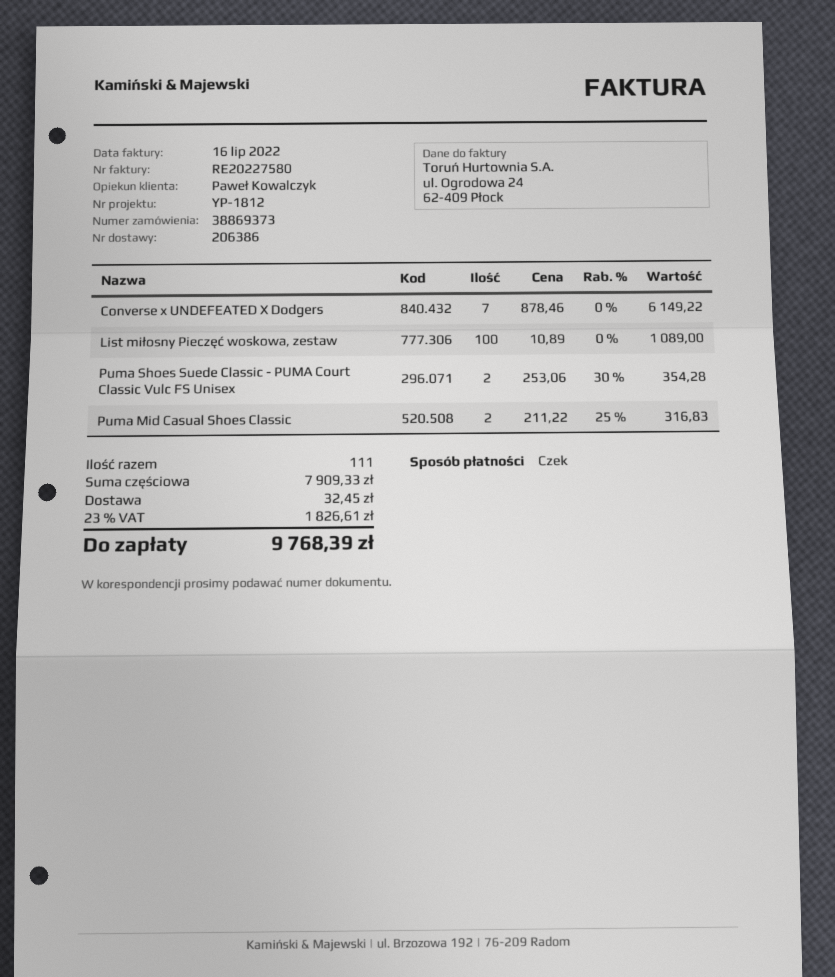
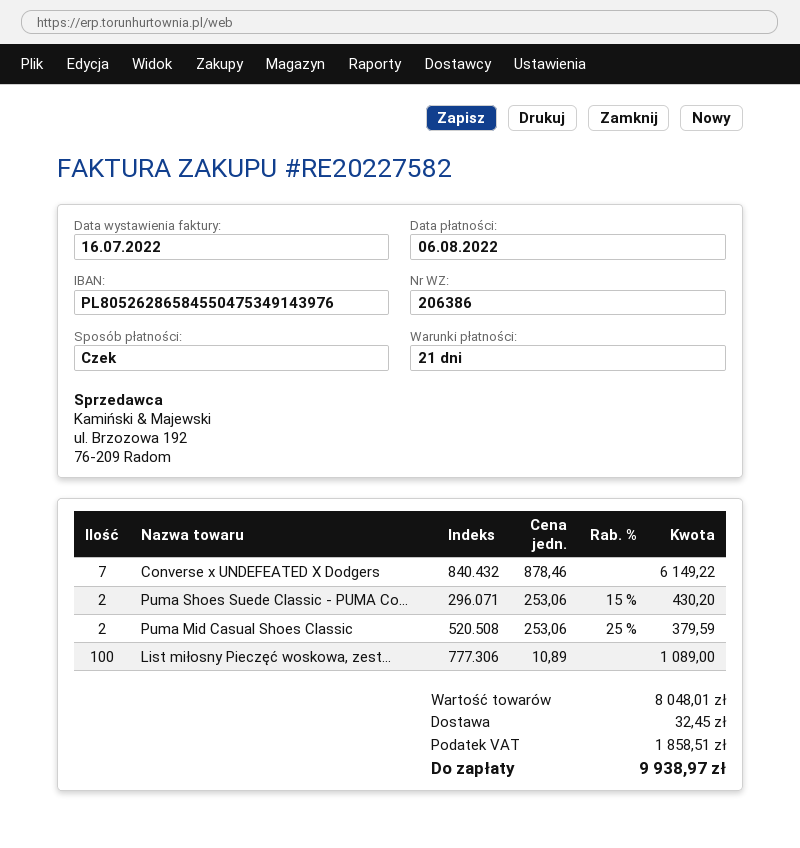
invoice number: RE20227580 -> RE20227582
Puma Shoes Suede Classic - PUMA Court Classic Vulc FS Unisex: 2 x 253.06 - 30% = 354.28 -> 2 x 253.06 - 15% = 430.20
Puma Mid Casual Shoes Classic: 2 x 211.22 - 25% = 316.83 -> 2 x 253.06 - 25% = 379.59
subtotal: 7909.33 -> 8048.01
tax: 1826.61 -> 1858.51
total: 9768.39 -> 9938.97

